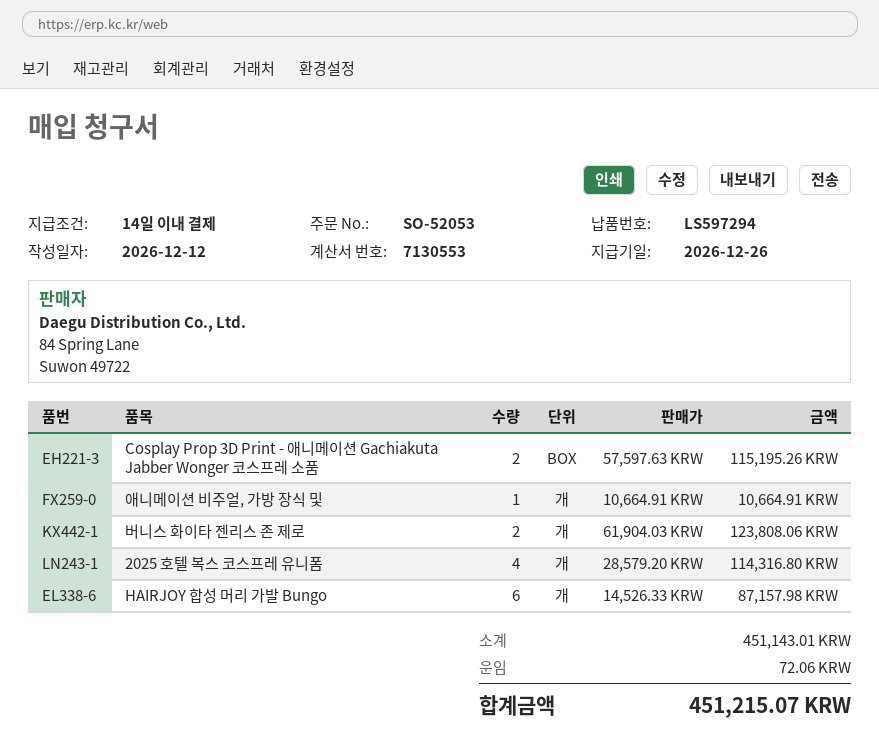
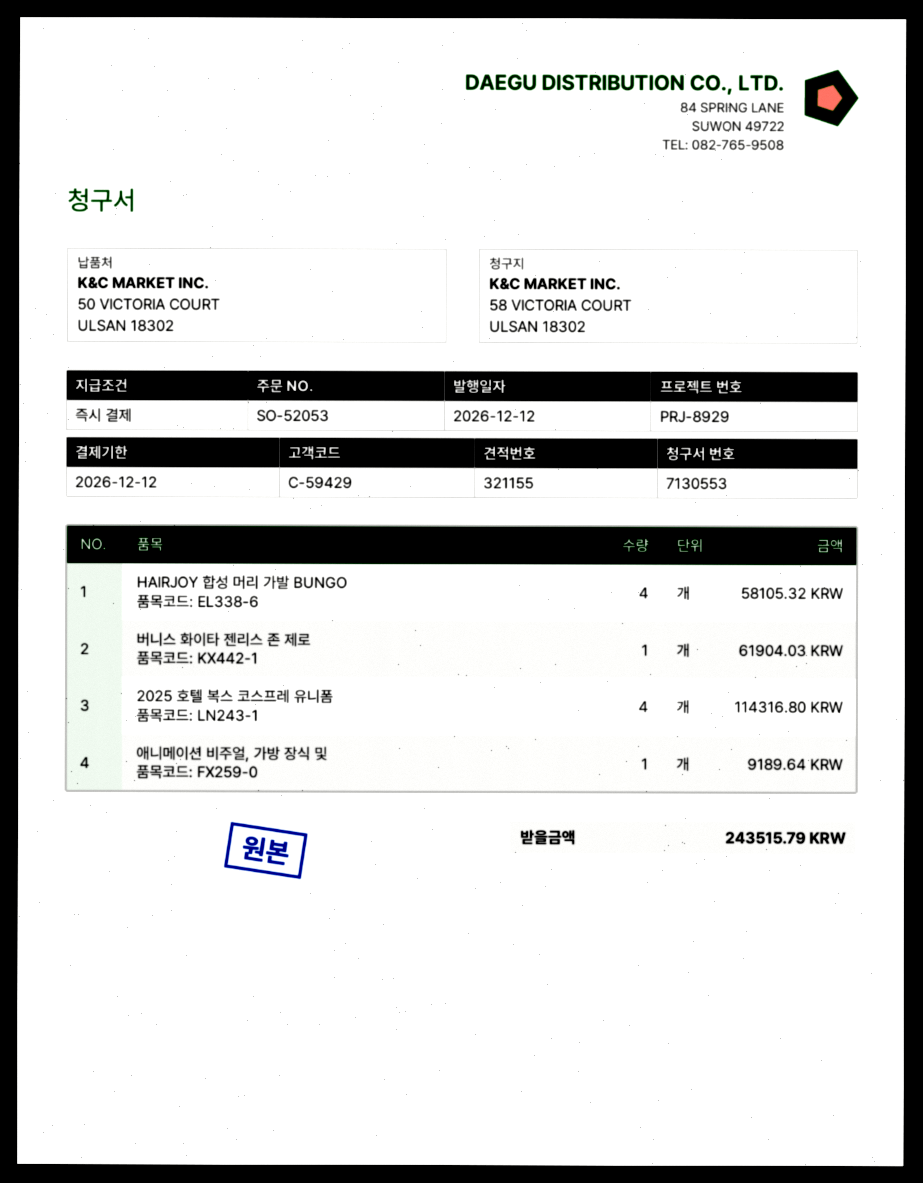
payment terms: 14 days -> on receipt
due date: 2026-12-26 -> 2026-12-12
Cosplay Prop 3D Print - 애니메이션 Gachiakuta Jabber Wonger 코스프레 소품: 2 for 115195.26 -> none
애니메이션 비주얼, 가방 장식 및: 1 for 10664.91 -> 1 for 9189.64
버니스 화이타 젠리스 존 제로: 2 for 123808.06 -> 1 for 61904.03
HAIRJOY 합성 머리 가발 Bungo: 6 for 87157.98 -> 4 for 58105.32
shipping: 72.06 -> none
total: 451215.07 -> 243515.79

